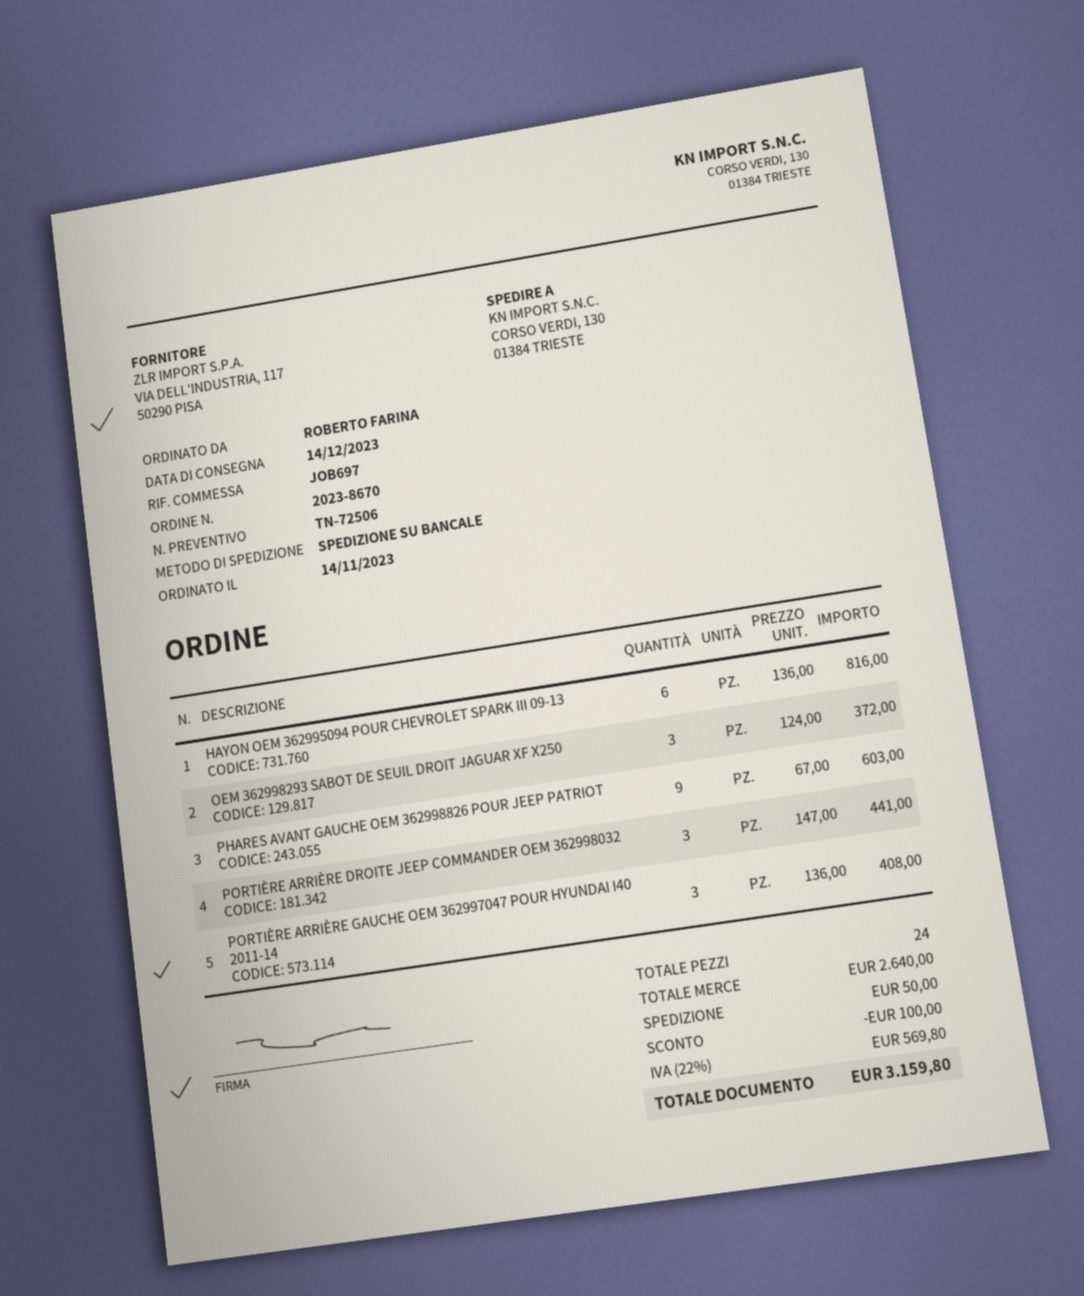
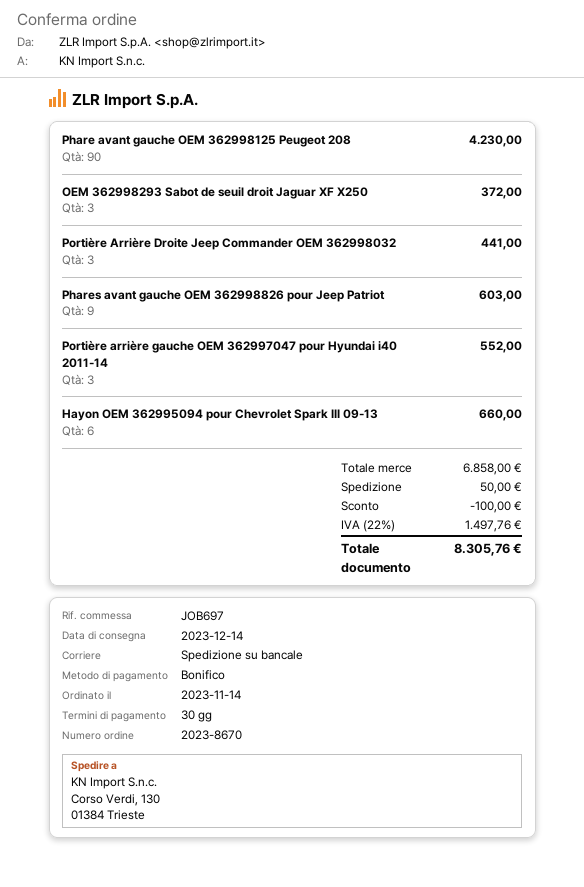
HAYON OEM 362995094 POUR CHEVROLET SPARK III 09-13: 6 for 816.00 -> 6 for 660.00
PORTIÈRE ARRIÈRE GAUCHE OEM 362997047 POUR HYUNDAI I40 2011-14: 3 for 408.00 -> 3 for 552.00
Phare avant gauche OEM 362998125 Peugeot 208: none -> 90 for 4230.00
subtotal: 2640.00 -> 6858.00
tax: 22% = 569.80 -> 22% = 1497.76
total: 3159.80 -> 8305.76

